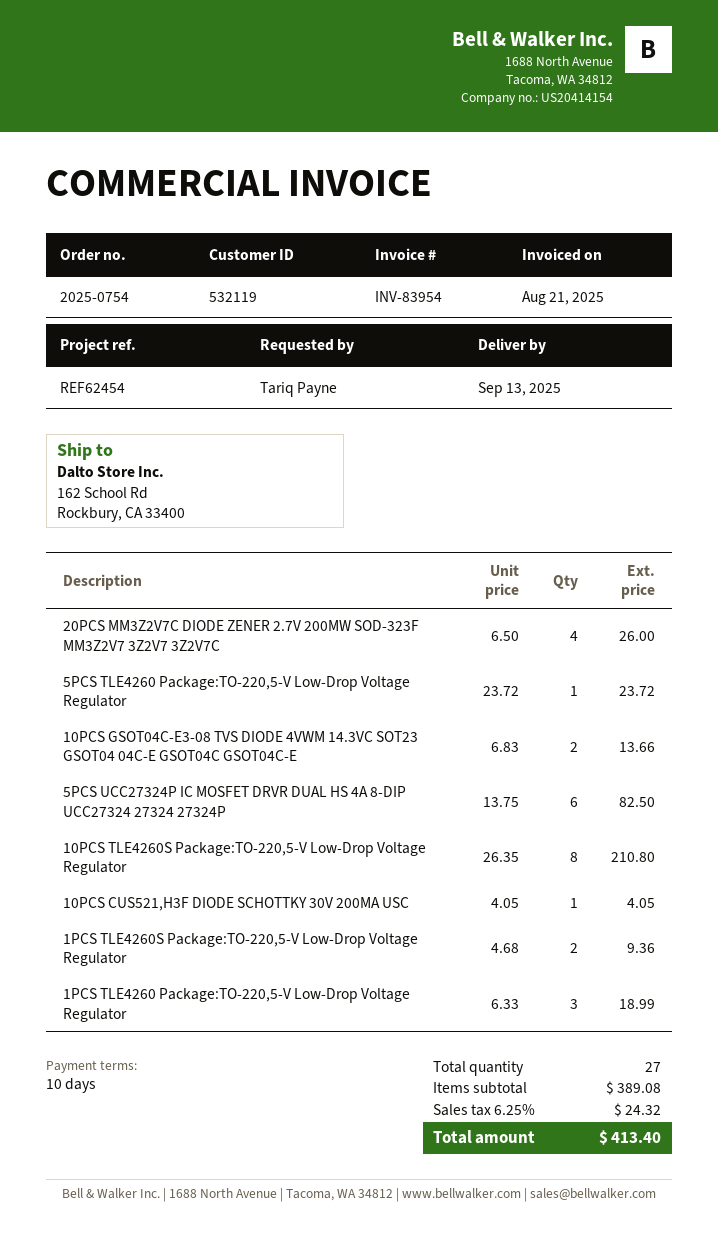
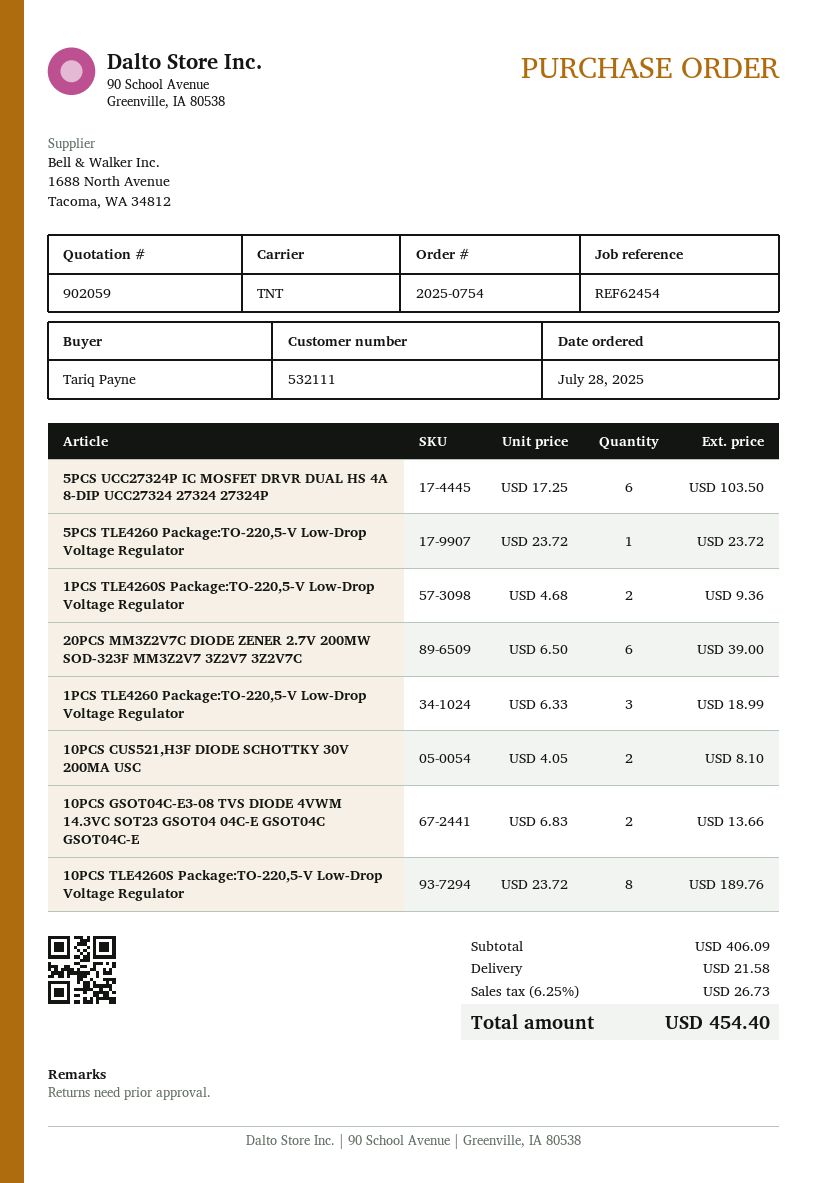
customer number: 532119 -> 532111
20PCS MM3Z2V7C DIODE ZENER 2.7V 200MW SOD-323F MM3Z2V7 3Z2V7 3Z2V7C: 4 x 6.50 = 26.00 -> 6 x 6.50 = 39.00
5PCS UCC27324P IC MOSFET DRVR DUAL HS 4A 8-DIP UCC27324 27324 27324P: 6 x 13.75 = 82.50 -> 6 x 17.25 = 103.50
10PCS TLE4260S Package:TO-220,5-V Low-Drop Voltage Regulator: 8 x 26.35 = 210.80 -> 8 x 23.72 = 189.76
10PCS CUS521,H3F DIODE SCHOTTKY 30V 200MA USC: 1 x 4.05 = 4.05 -> 2 x 4.05 = 8.10
subtotal: 389.08 -> 406.09
shipping: none -> 21.58
tax: 6.25% = 24.32 -> 6.25% = 26.73
total: 413.40 -> 454.40

